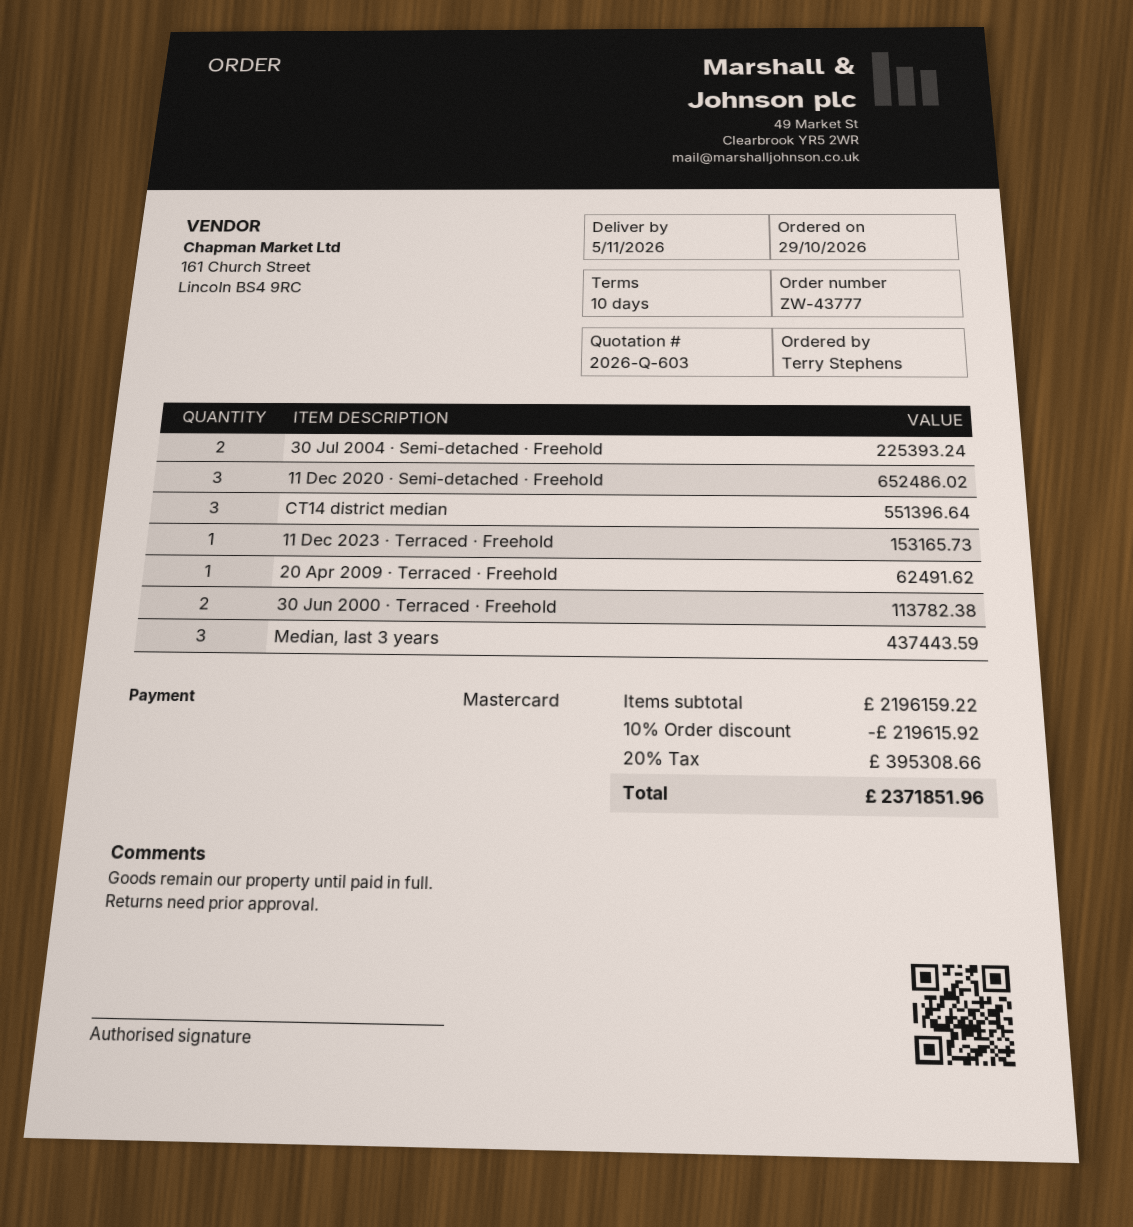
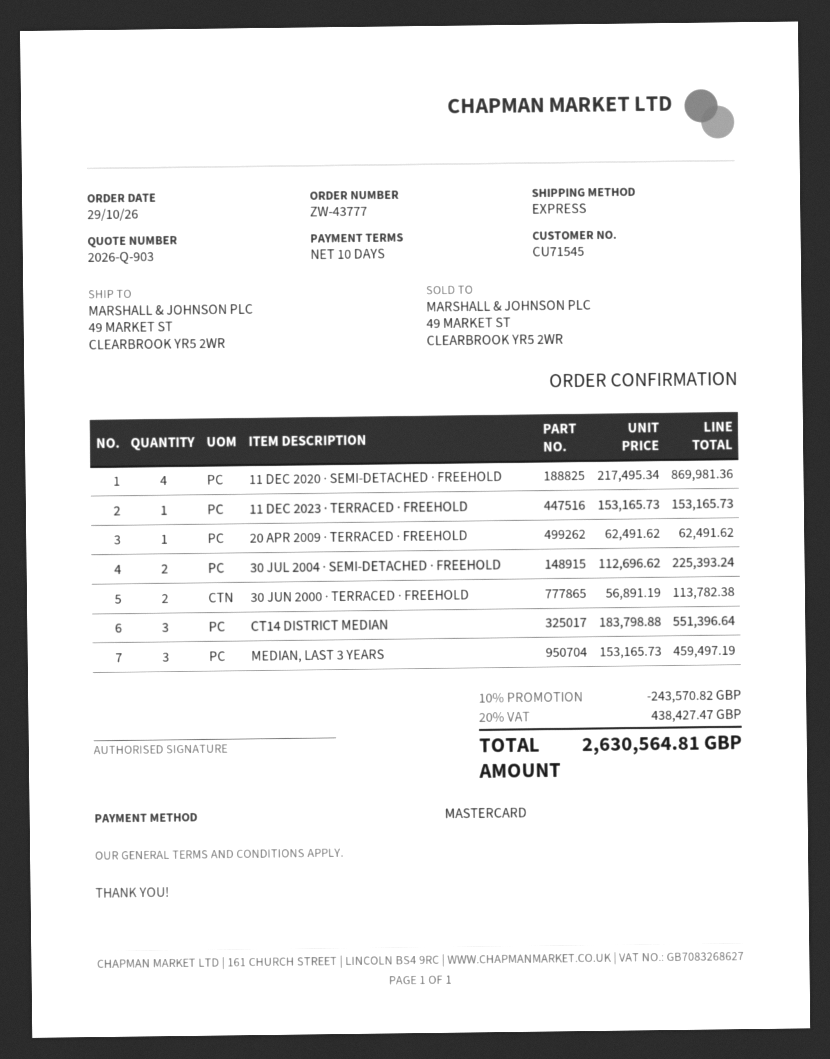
quote number: 2026-Q-603 -> 2026-Q-903
11 Dec 2020 · Semi-detached · Freehold: 3 for 652486.02 -> 4 for 869981.36
Median, last 3 years: 3 for 437443.59 -> 3 for 459497.19
discount: 10% = 219615.92 -> 10% = 243570.82
tax: 20% = 395308.66 -> 20% = 438427.47
total: 2371851.96 -> 2630564.81

